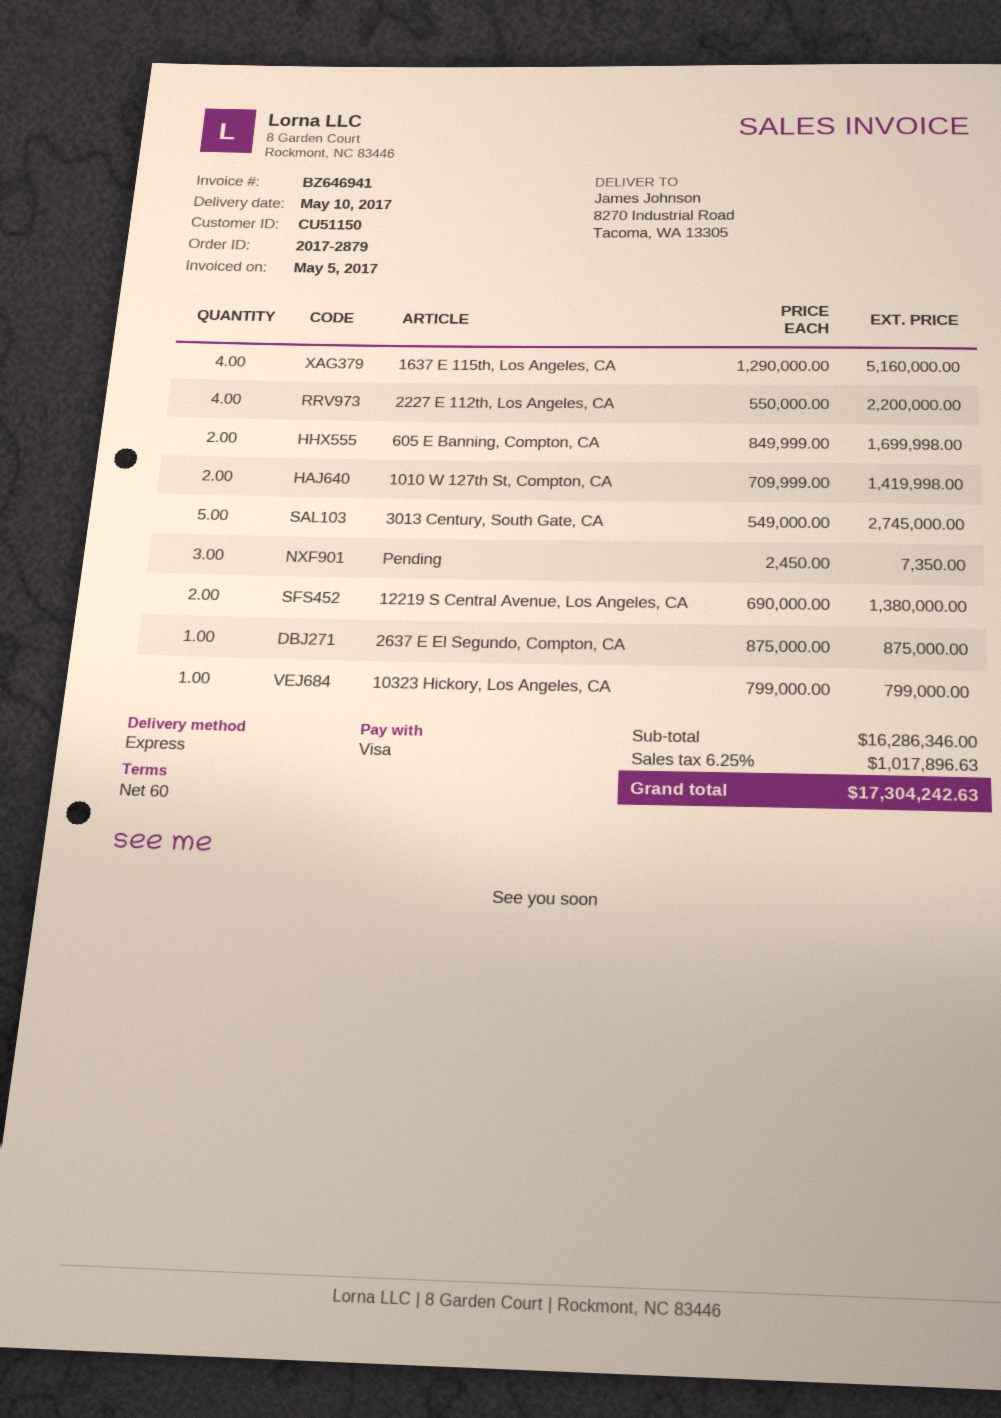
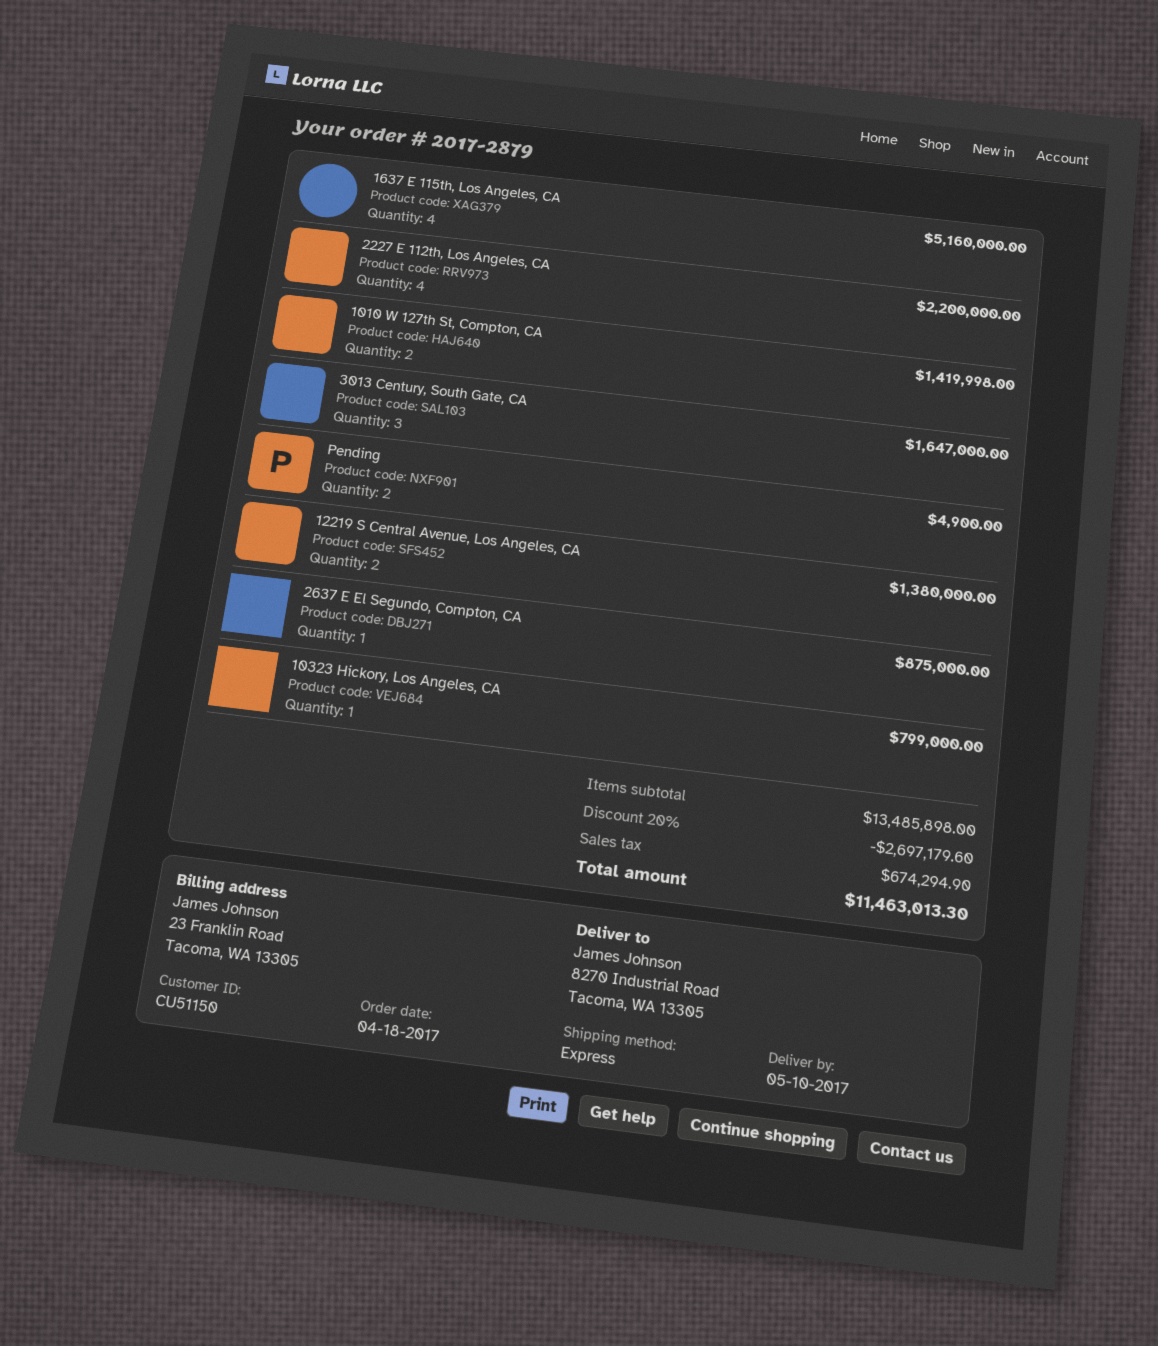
605 E Banning, Compton, CA: 2 for 1699998.00 -> none
3013 Century, South Gate, CA: 5 for 2745000.00 -> 3 for 1647000.00
Pending: 3 for 7350.00 -> 2 for 4900.00
subtotal: 16286346.00 -> 13485898.00
discount: none -> 20% = 2697179.60
tax: 1017896.63 -> 674294.90
total: 17304242.63 -> 11463013.30

